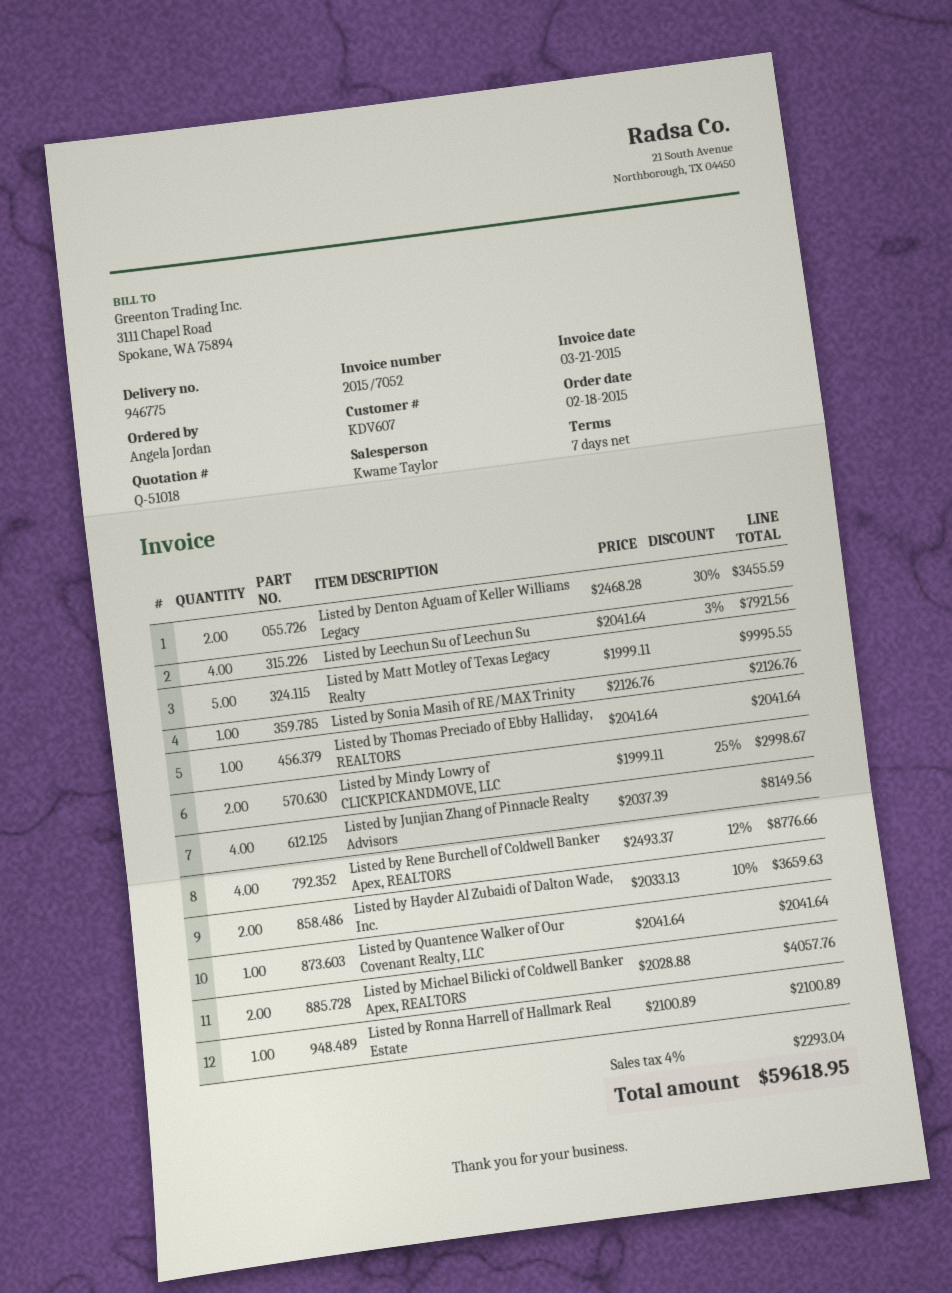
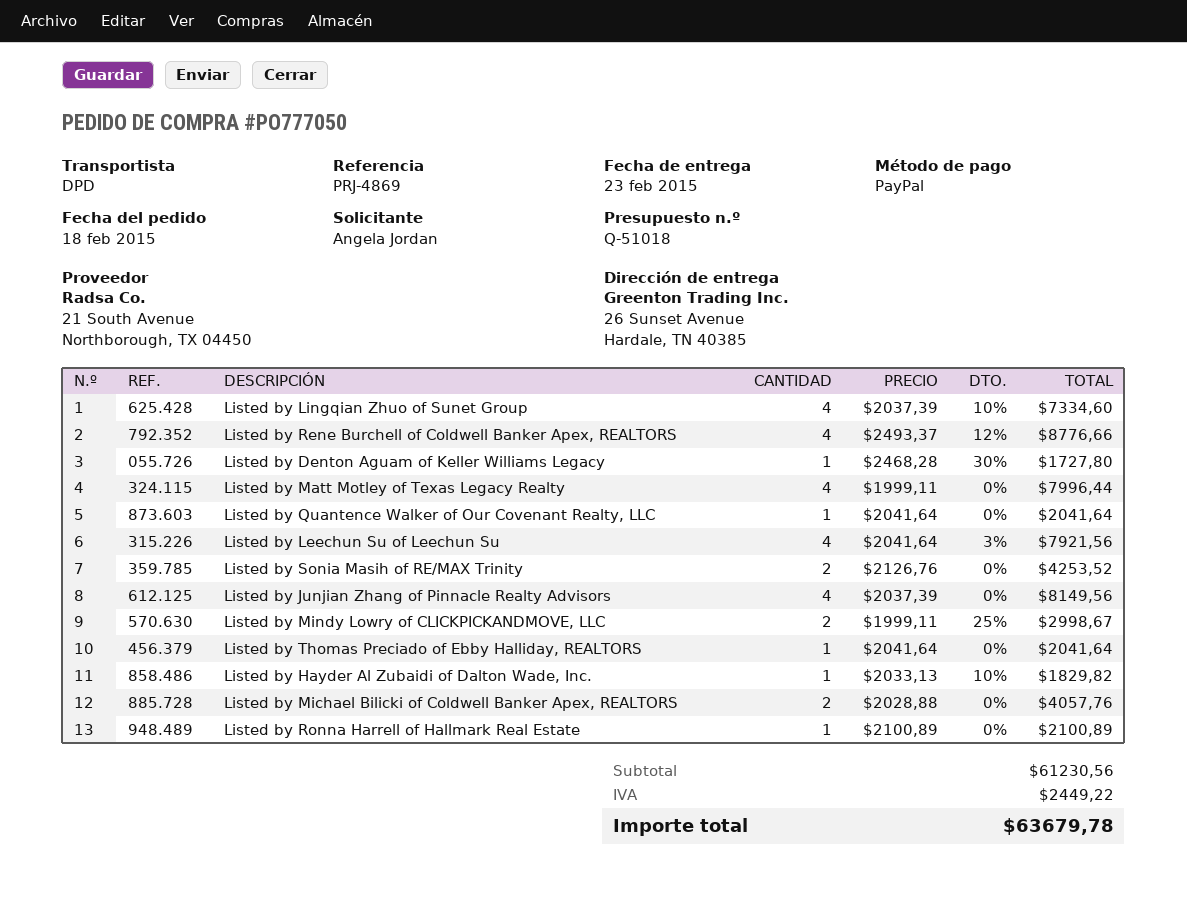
Listed by Denton Aguam of Keller Williams Legacy: 2 x 2468.28 - 30% = 3455.59 -> 1 x 2468.28 - 30% = 1727.80
Listed by Matt Motley of Texas Legacy Realty: 5 x 1999.11 = 9995.55 -> 4 x 1999.11 = 7996.44
Listed by Sonia Masih of RE/MAX Trinity: 1 x 2126.76 = 2126.76 -> 2 x 2126.76 = 4253.52
Listed by Hayder Al Zubaidi of Dalton Wade, Inc.: 2 x 2033.13 - 10% = 3659.63 -> 1 x 2033.13 - 10% = 1829.82
Listed by Lingqian Zhuo of Sunet Group: none -> 4 x 2037.39 - 10% = 7334.60
tax: 2293.04 -> 2449.22
total: 59618.95 -> 63679.78

